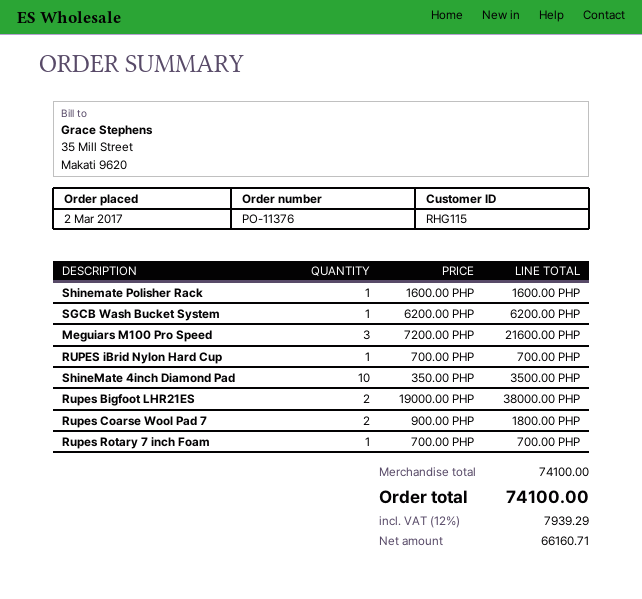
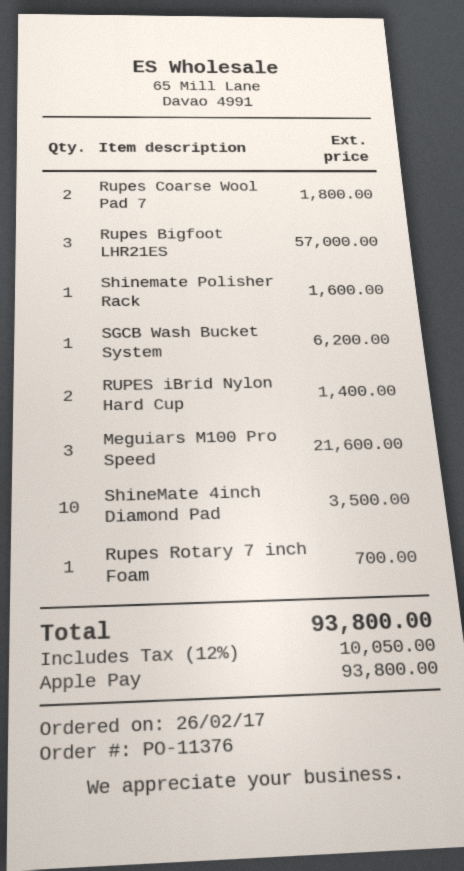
order date: 2017-03-02 -> 2017-02-26
RUPES iBrid Nylon Hard Cup: 1 for 700.00 -> 2 for 1400.00
Rupes Bigfoot LHR21ES: 2 for 38000.00 -> 3 for 57000.00
tax: 12% = 7939.29 -> 12% = 10050.00
total: 74100.00 -> 93800.00

